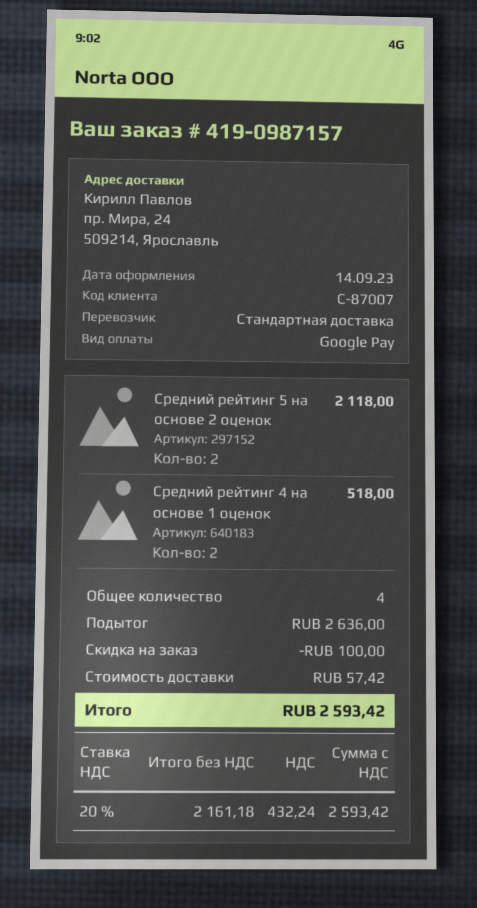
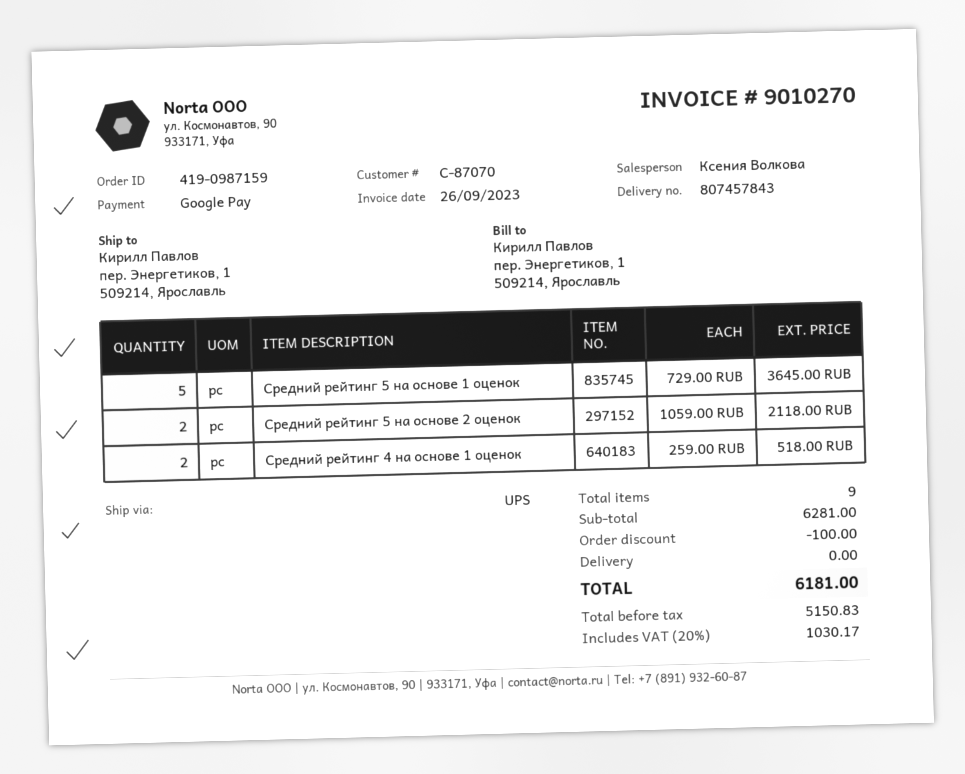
order number: 419-0987157 -> 419-0987159
customer number: C-87007 -> C-87070
shipping method: standard -> UPS
ship to: пр. Мира, 24, 509214, Ярославль -> пер. Энергетиков, 1, 509214, Ярославль
Средний рейтинг 5 на основе 1 оценок: none -> 5 for 3645.00
total quantity: 4 -> 9
subtotal: 2636.00 -> 6281.00
shipping: 57.42 -> 0.00
net: 2161.18 -> 5150.83
tax: 20% = 432.24 -> 20% = 1030.17
total: 2593.42 -> 6181.00

